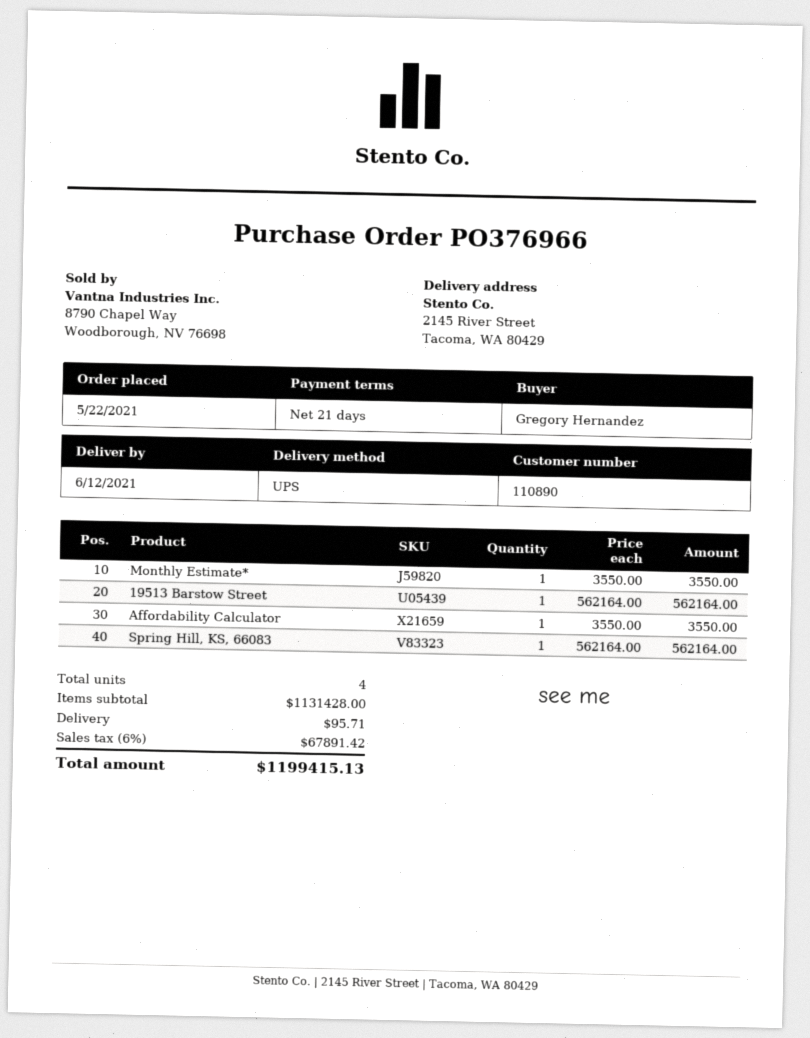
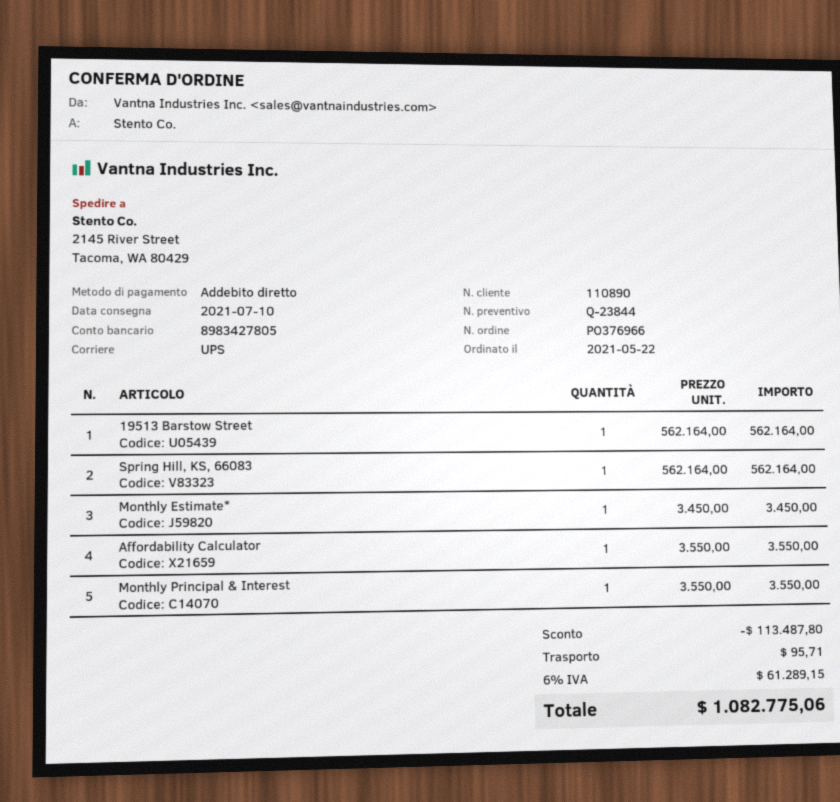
delivery date: 2021-06-12 -> 2021-07-10
Monthly Estimate*: 1 x 3550.00 = 3550.00 -> 1 x 3450.00 = 3450.00
Monthly Principal & Interest: none -> 1 x 3550.00 = 3550.00
discount: none -> 113487.80
tax: 6% = 67891.42 -> 6% = 61289.15
total: 1199415.13 -> 1082775.06

